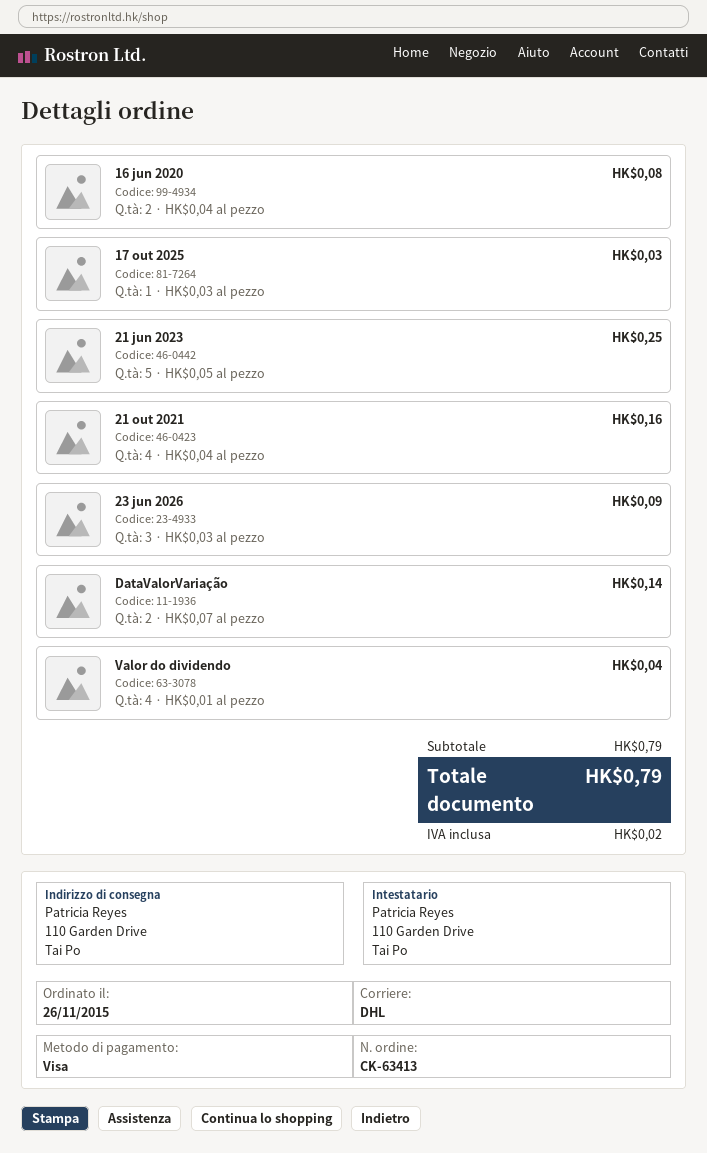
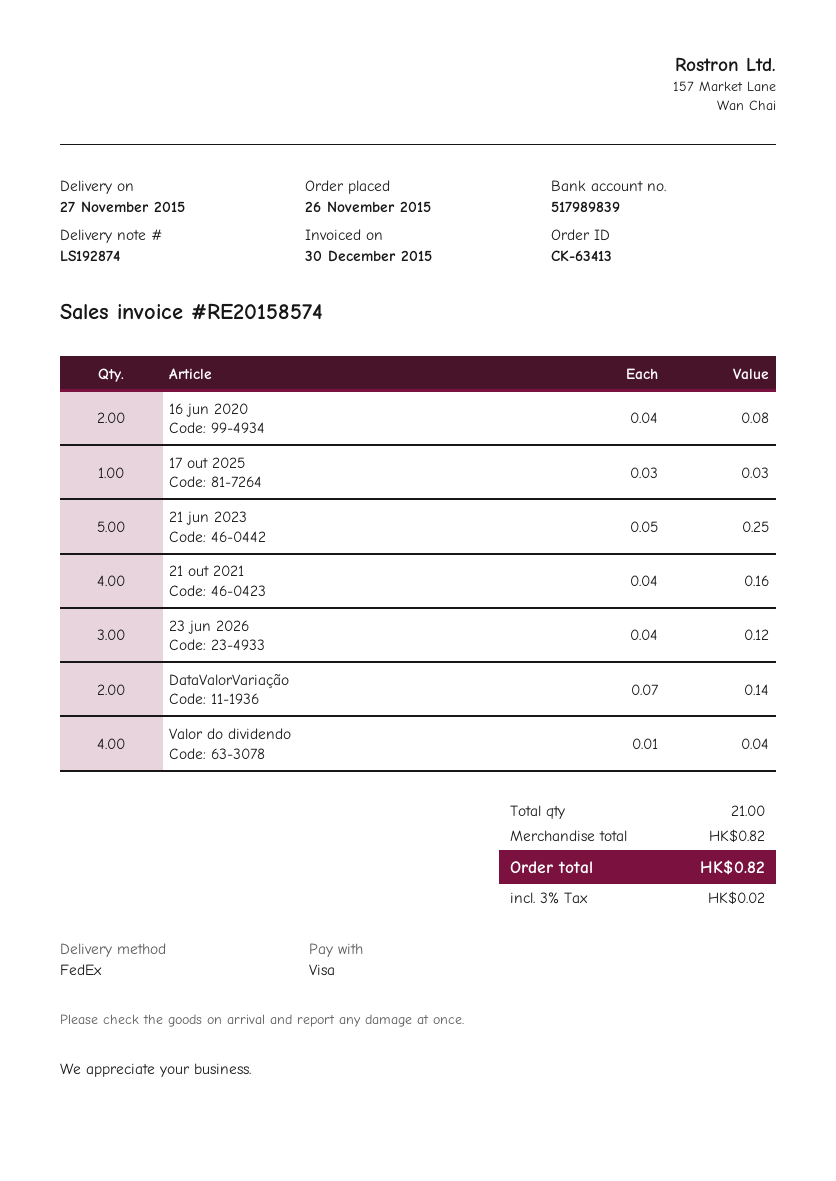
shipping method: DHL -> FedEx
23 jun 2026: 3 x 0.03 = 0.09 -> 3 x 0.04 = 0.12
subtotal: 0.79 -> 0.82
total: 0.79 -> 0.82

